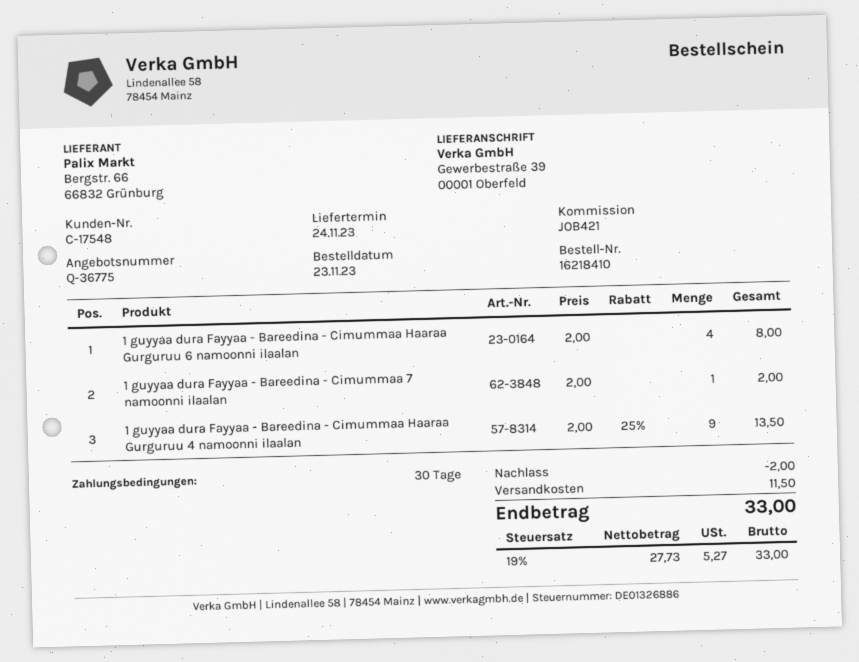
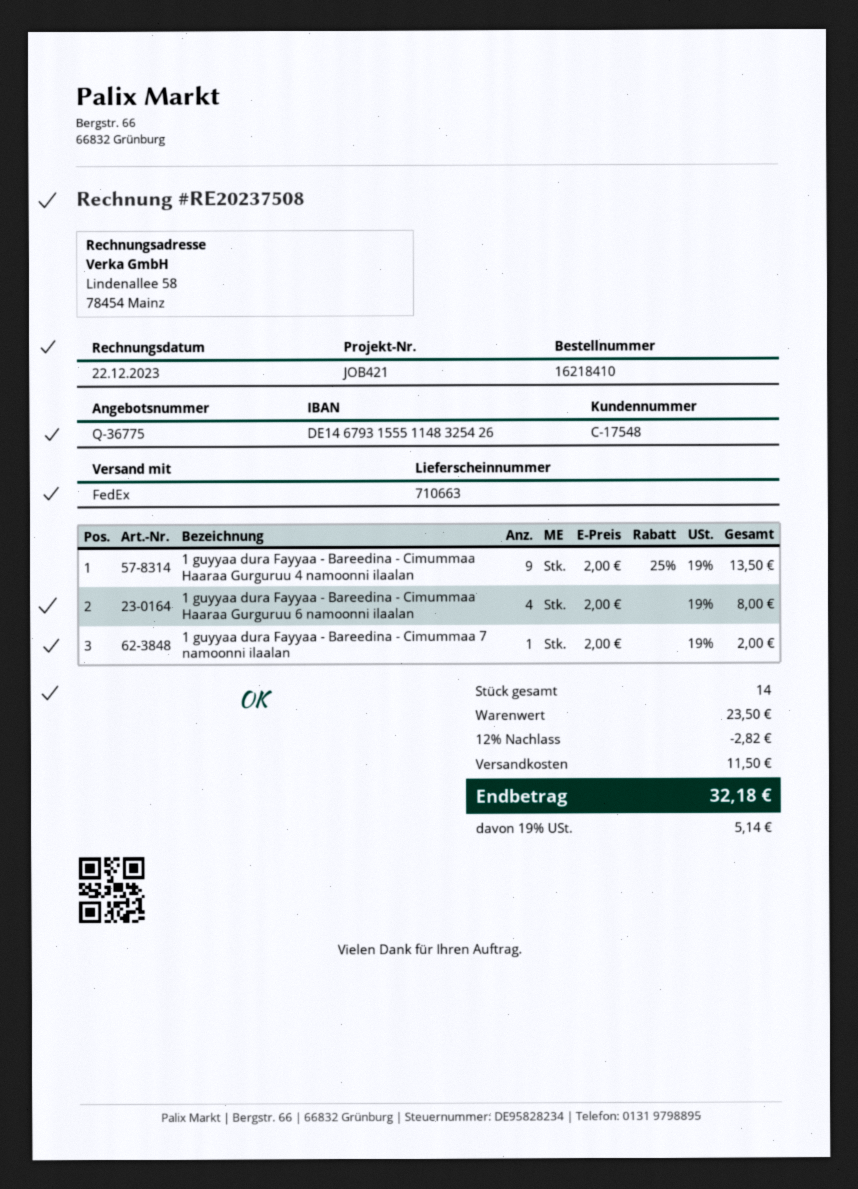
discount: 2.00 -> 2.82
tax: 19% = 5.27 -> 19% = 5.14
total: 33.00 -> 32.18

